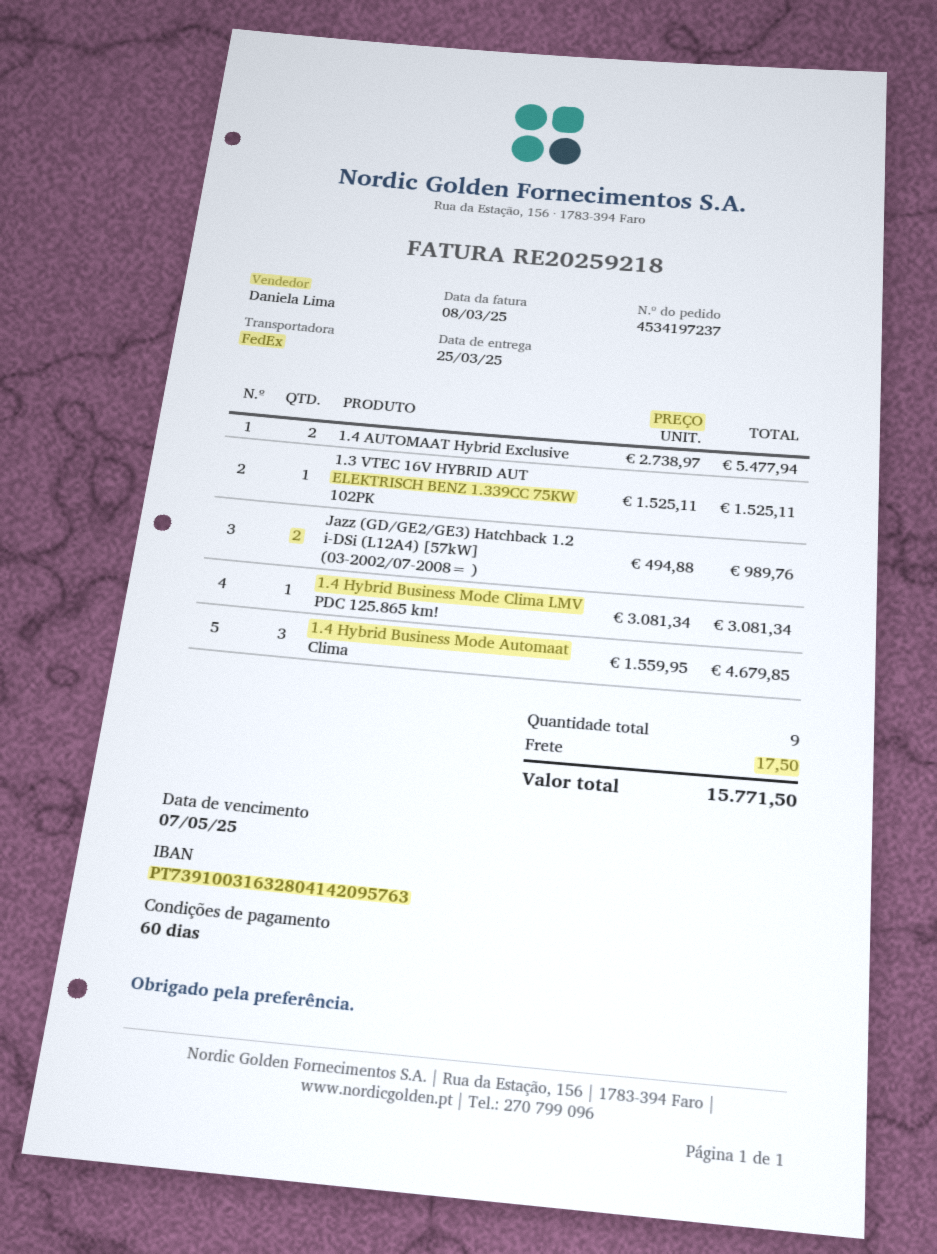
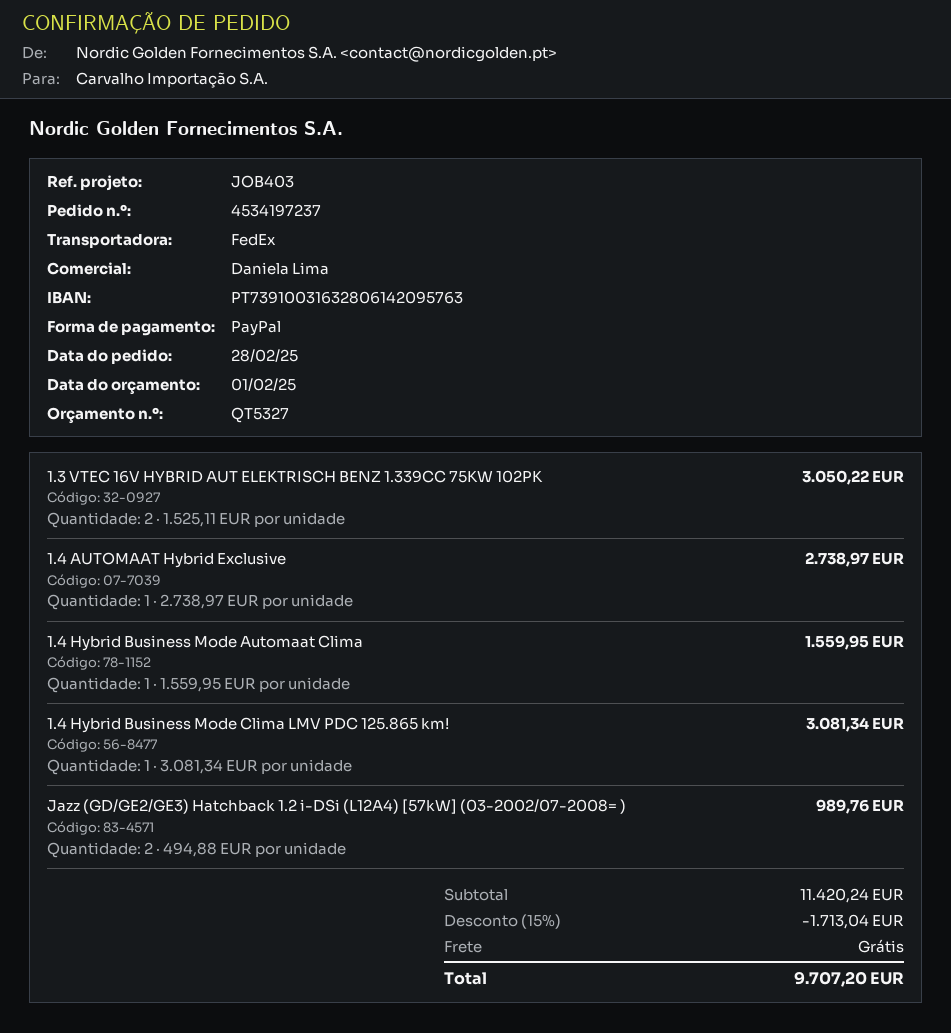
bank account: PT73910031632804142095763 -> PT73910031632806142095763
1.4 AUTOMAAT Hybrid Exclusive: 2 x 2738.97 = 5477.94 -> 1 x 2738.97 = 2738.97
1.3 VTEC 16V HYBRID AUT ELEKTRISCH BENZ 1.339CC 75KW 102PK: 1 x 1525.11 = 1525.11 -> 2 x 1525.11 = 3050.22
1.4 Hybrid Business Mode Automaat Clima: 3 x 1559.95 = 4679.85 -> 1 x 1559.95 = 1559.95
discount: none -> 15% = 1713.04
shipping: 17.50 -> 0.00
total: 15771.50 -> 9707.20

